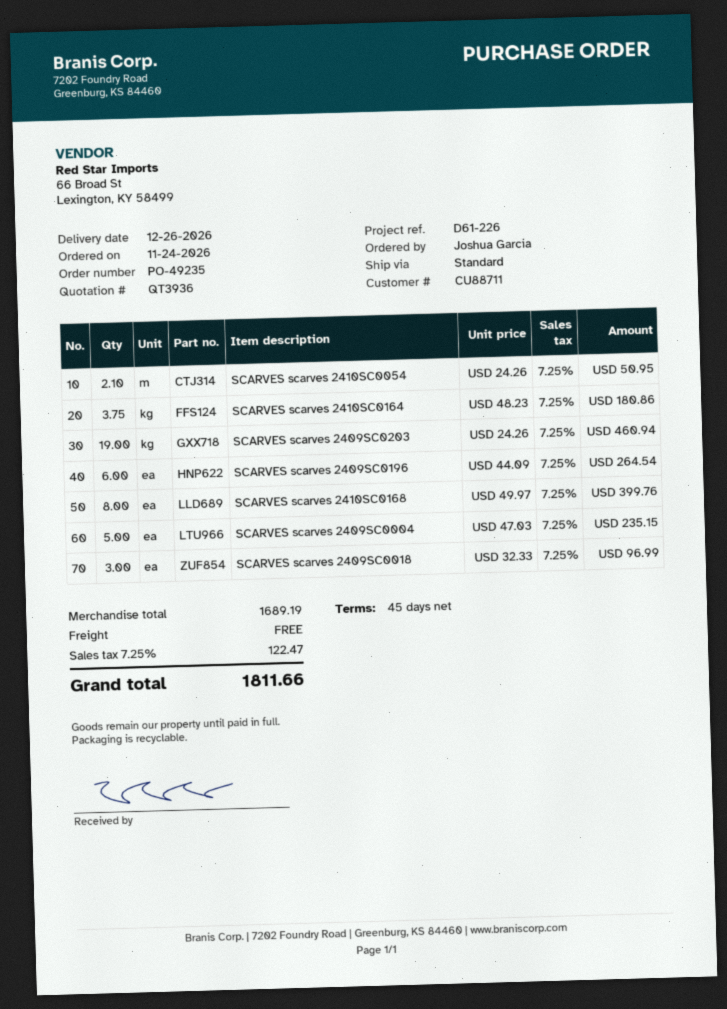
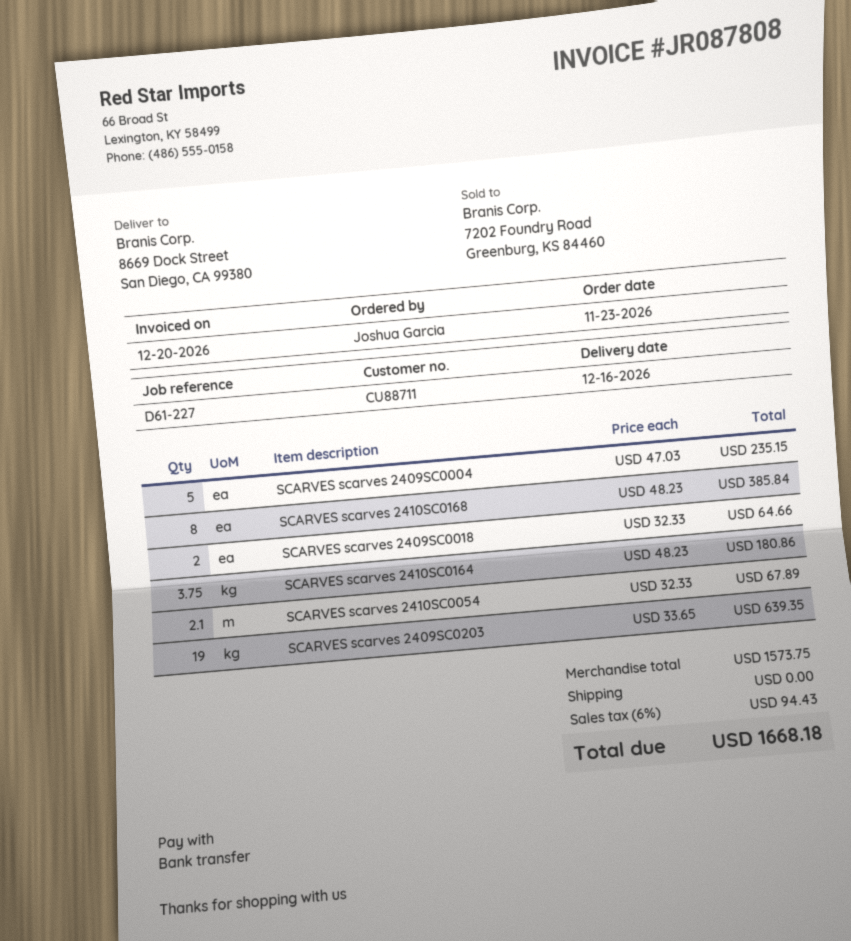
order date: 2026-11-24 -> 2026-11-23
delivery date: 2026-12-26 -> 2026-12-16
reference: D61-226 -> D61-227
SCARVES scarves 2410SC0054: 2.1 x 24.26 = 50.95 -> 2.1 x 32.33 = 67.89
SCARVES scarves 2409SC0203: 19 x 24.26 = 460.94 -> 19 x 33.65 = 639.35
SCARVES scarves 2409SC0196: 6 x 44.09 = 264.54 -> none
SCARVES scarves 2410SC0168: 8 x 49.97 = 399.76 -> 8 x 48.23 = 385.84
SCARVES scarves 2409SC0018: 3 x 32.33 = 96.99 -> 2 x 32.33 = 64.66
subtotal: 1689.19 -> 1573.75
tax: 7.25% = 122.47 -> 6% = 94.43
total: 1811.66 -> 1668.18

